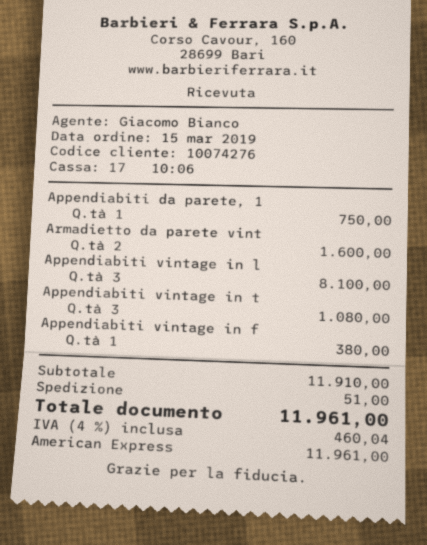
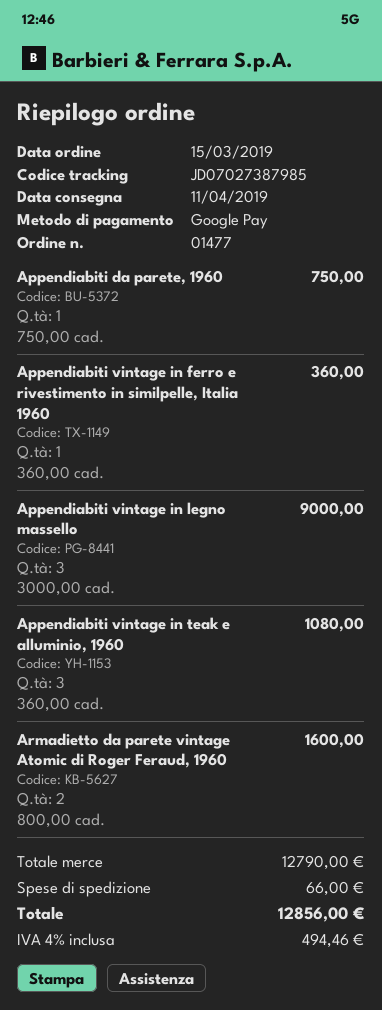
payment method: American Express -> Google Pay
Appendiabiti vintage in l: 3 for 8100.00 -> 3 for 9000.00
Appendiabiti vintage in f: 1 for 380.00 -> 1 for 360.00
subtotal: 11910.00 -> 12790.00
shipping: 51.00 -> 66.00
tax: 4% = 460.04 -> 4% = 494.46
total: 11961.00 -> 12856.00

